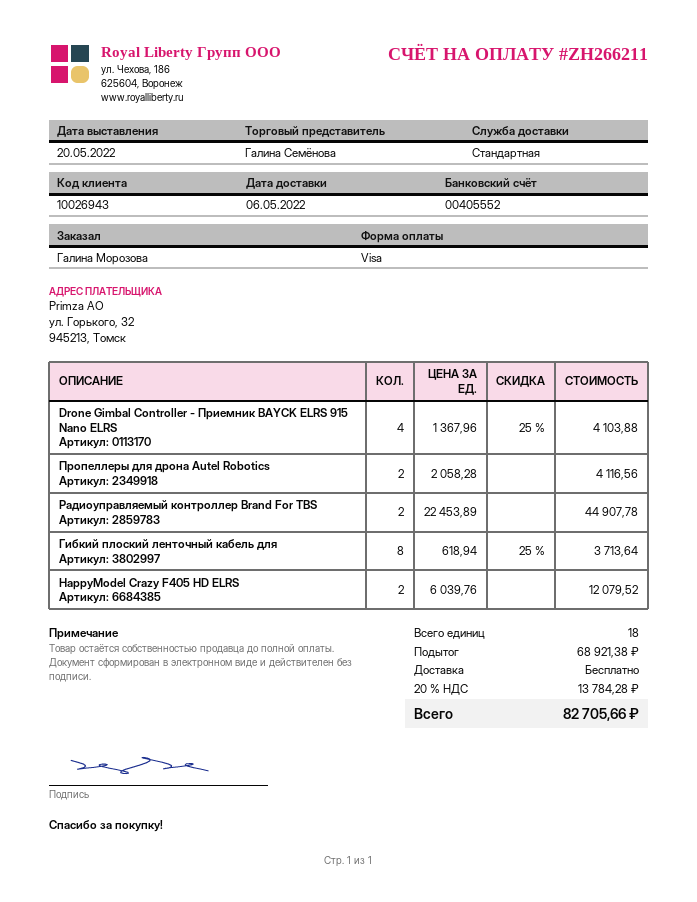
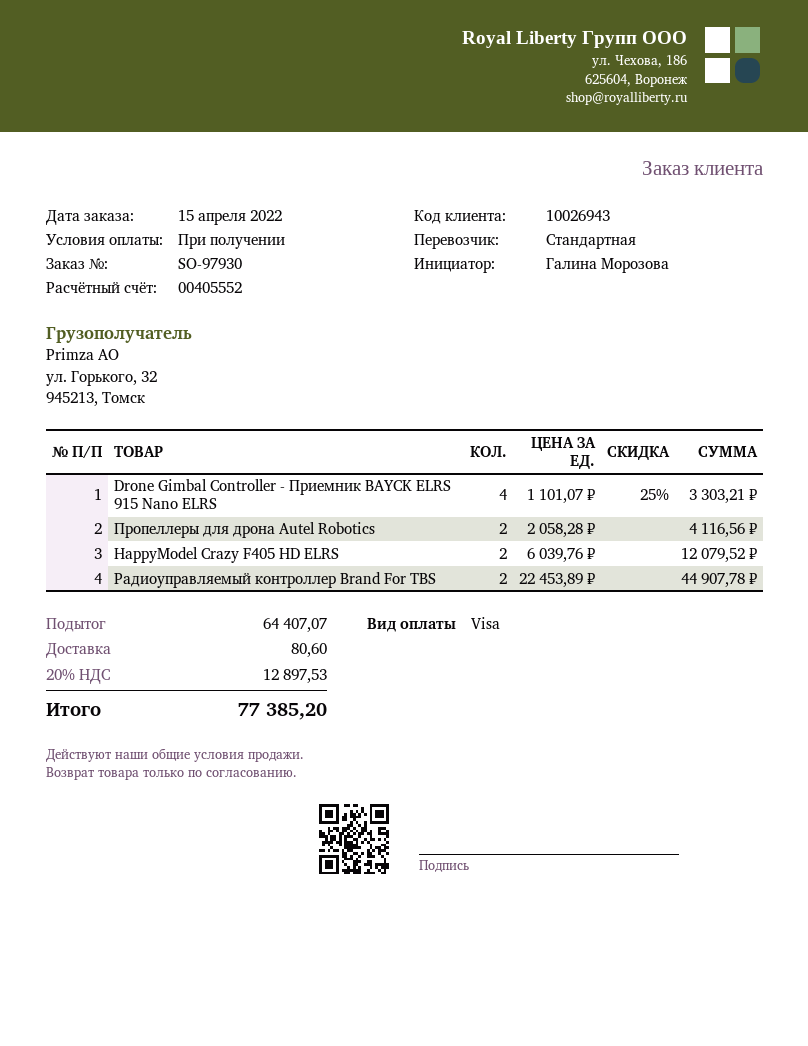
Drone Gimbal Controller - Приемник BAYCK ELRS 915 Nano ELRS: 4 x 1367.96 - 25% = 4103.88 -> 4 x 1101.07 - 25% = 3303.21
Гибкий плоский ленточный кабель для: 8 x 618.94 - 25% = 3713.64 -> none
subtotal: 68921.38 -> 64407.07
shipping: 0.00 -> 80.60
tax: 20% = 13784.28 -> 20% = 12897.53
total: 82705.66 -> 77385.20

